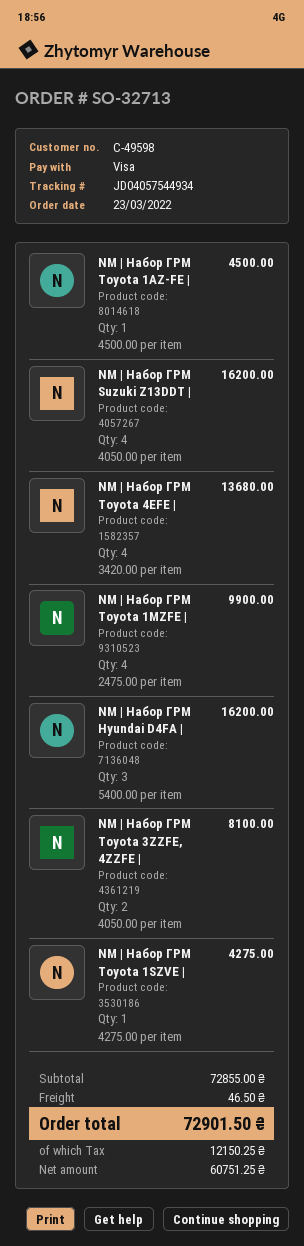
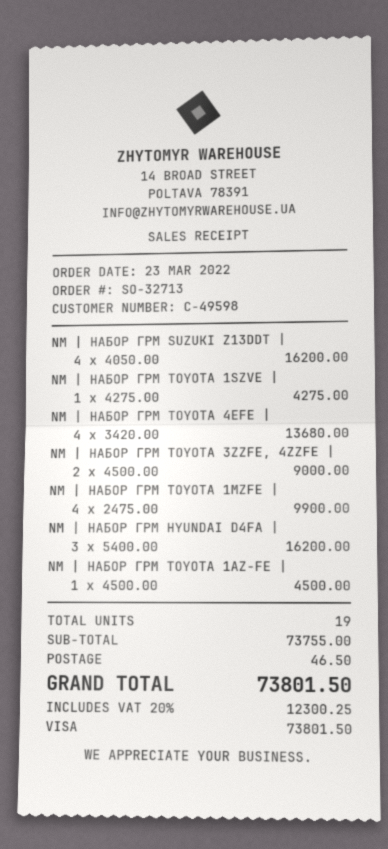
NM | Набор ГРМ Toyota 3ZZFE, 4ZZFE |: 2 x 4050.00 = 8100.00 -> 2 x 4500.00 = 9000.00
subtotal: 72855.00 -> 73755.00
tax: 12150.25 -> 12300.25
total: 72901.50 -> 73801.50

